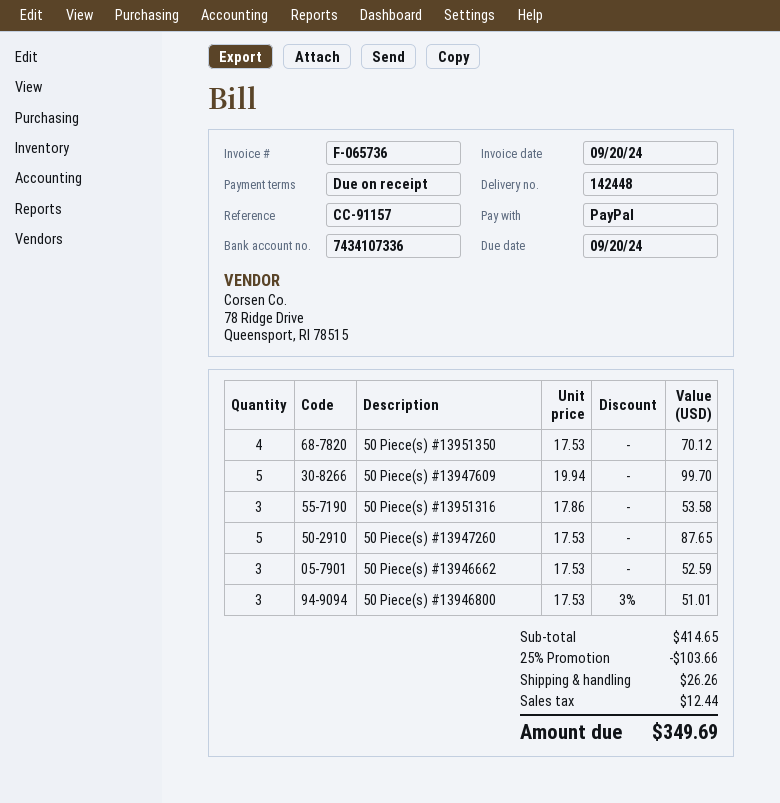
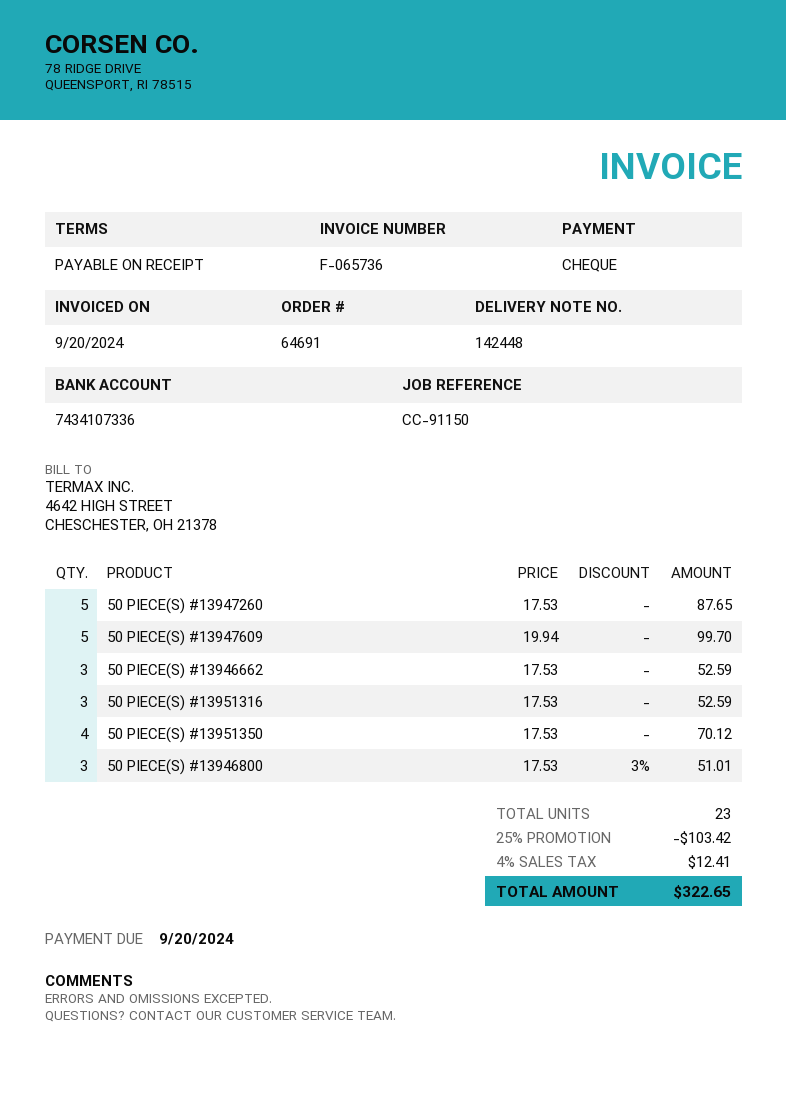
reference: CC-91157 -> CC-91150
payment method: PayPal -> cheque
50 Piece(s) #13951316: 3 x 17.86 = 53.58 -> 3 x 17.53 = 52.59
discount: 25% = 103.66 -> 25% = 103.42
shipping: 26.26 -> none
tax: 12.44 -> 12.41
total: 349.69 -> 322.65

